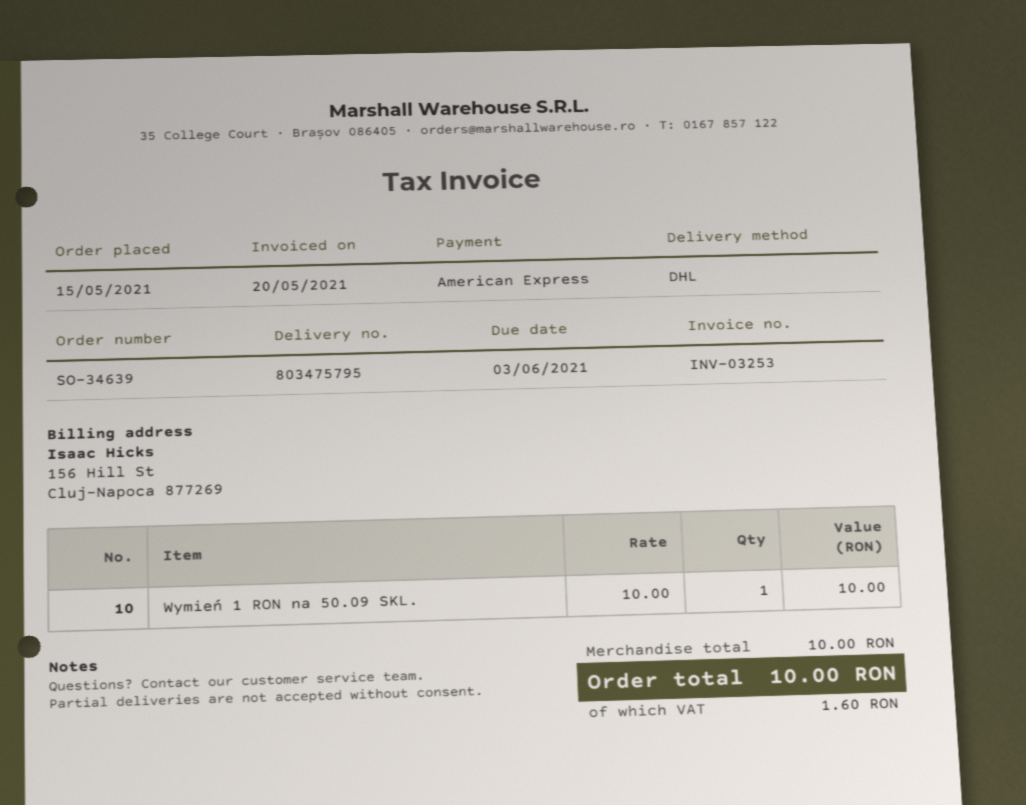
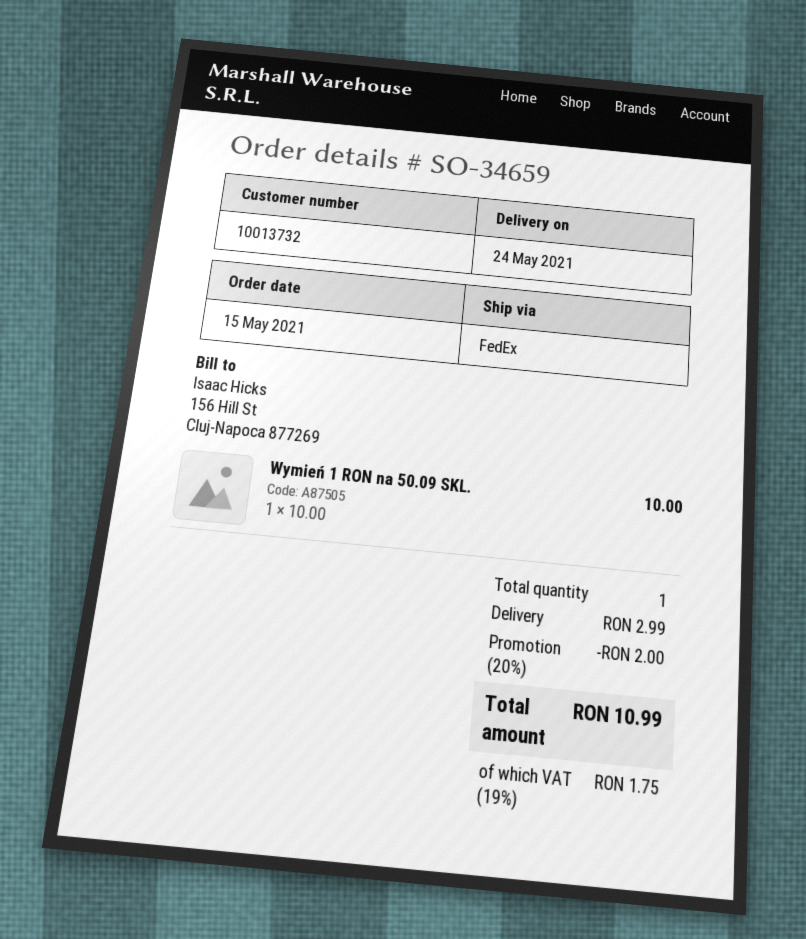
order number: SO-34639 -> SO-34659
shipping method: DHL -> FedEx
discount: none -> 20% = 2.00
shipping: none -> 2.99
tax: 1.60 -> 1.75
total: 10.00 -> 10.99

